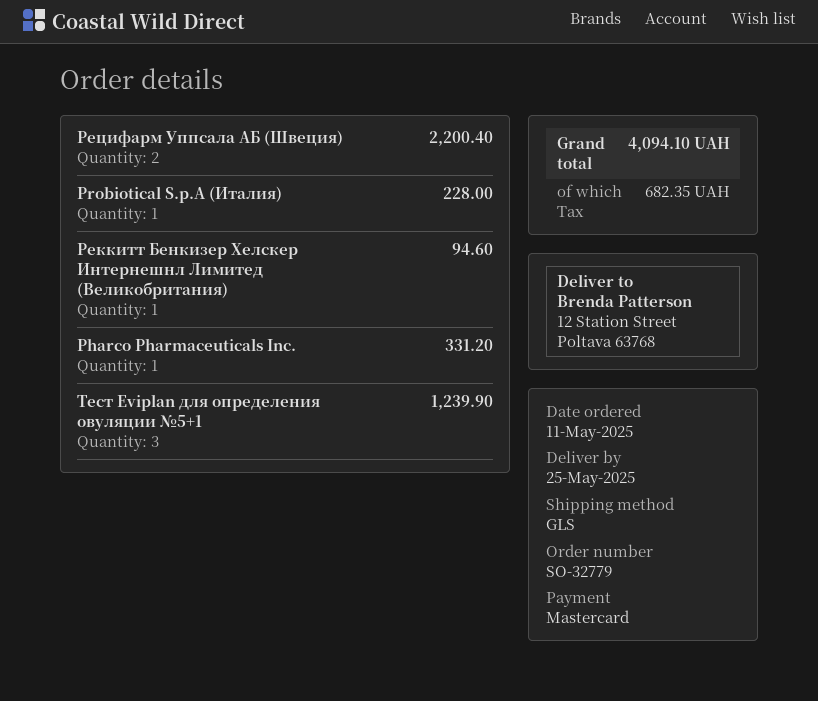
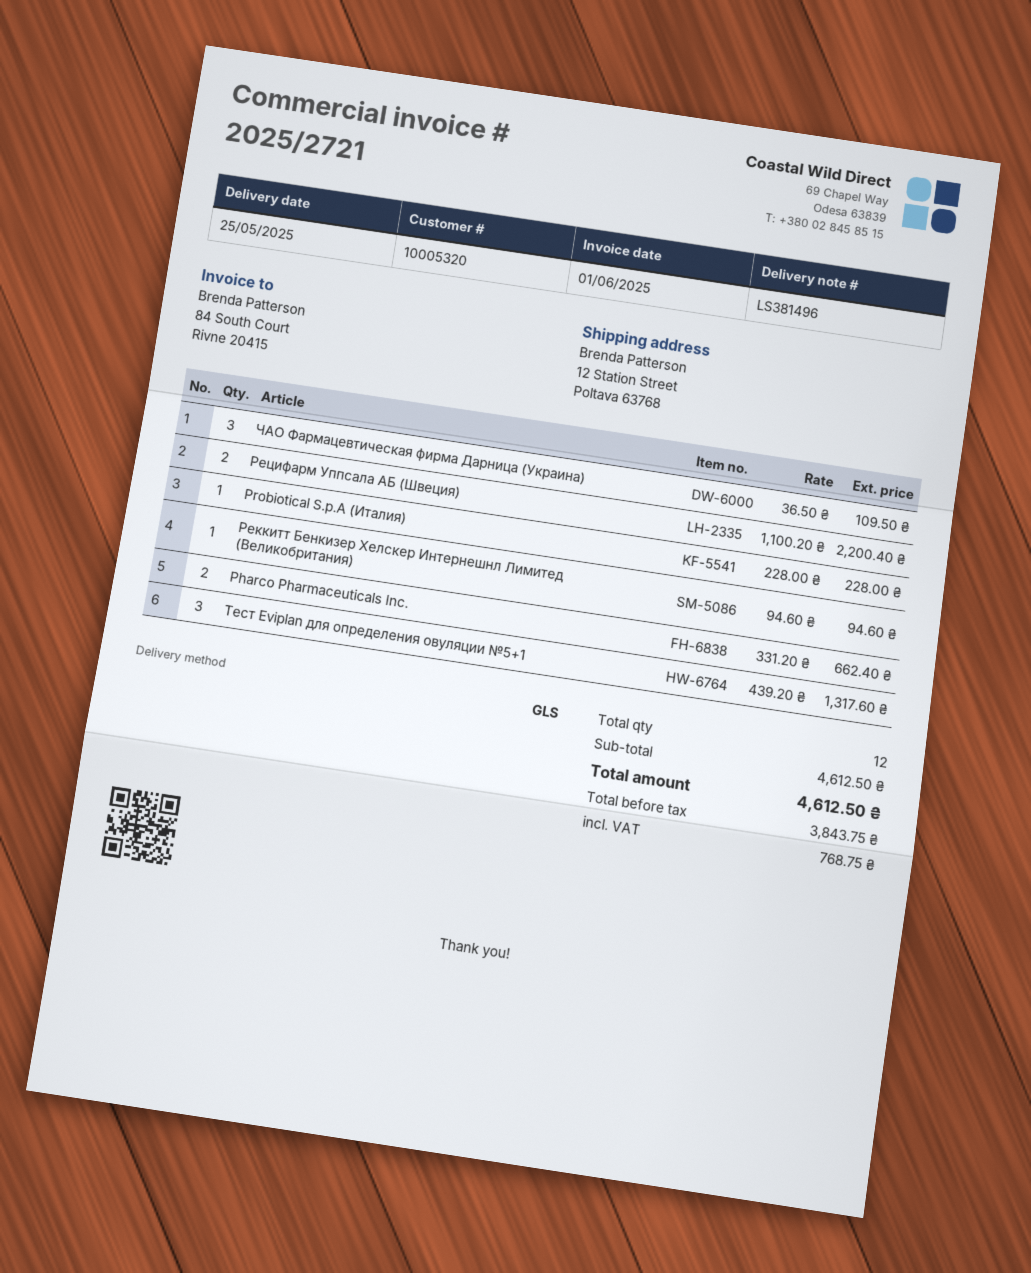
Pharco Pharmaceuticals Inc.: 1 for 331.20 -> 2 for 662.40
Тест Eviplan для определения овуляции №5+1: 3 for 1239.90 -> 3 for 1317.60
ЧАО Фармацевтическая фирма Дарница (Украина): none -> 3 for 109.50
tax: 682.35 -> 768.75
total: 4094.10 -> 4612.50

